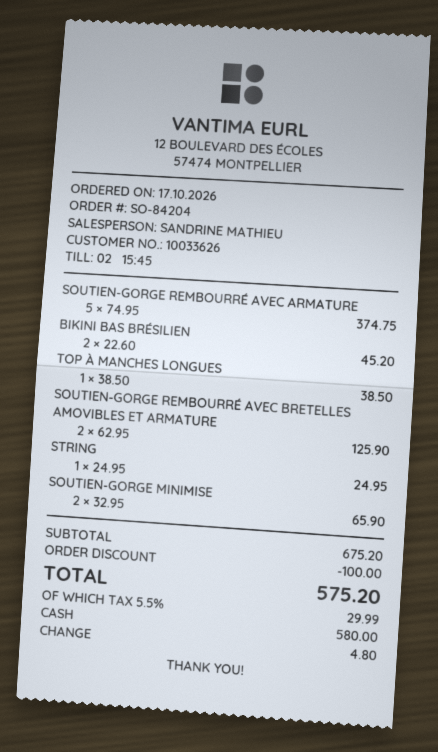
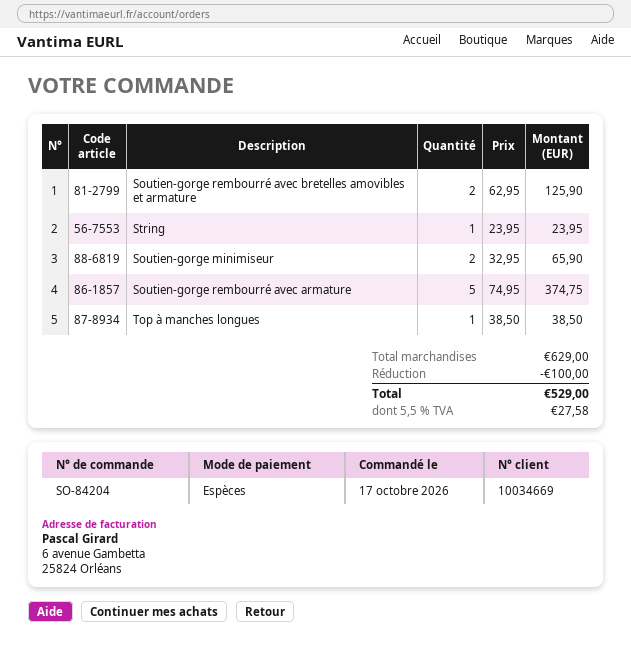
customer number: 10033626 -> 10034669
BIKINI BAS BRÉSILIEN: 2 x 22.60 = 45.20 -> none
STRING: 1 x 24.95 = 24.95 -> 1 x 23.95 = 23.95
subtotal: 675.20 -> 629.00
tax: 5.5% = 29.99 -> 5.5% = 27.58
total: 575.20 -> 529.00

